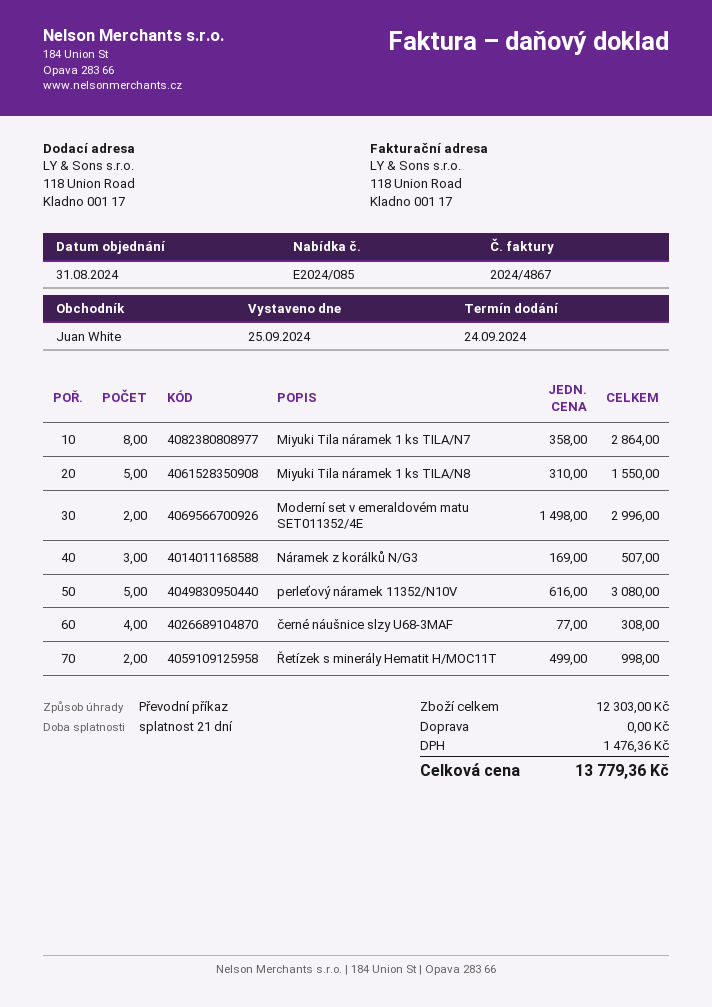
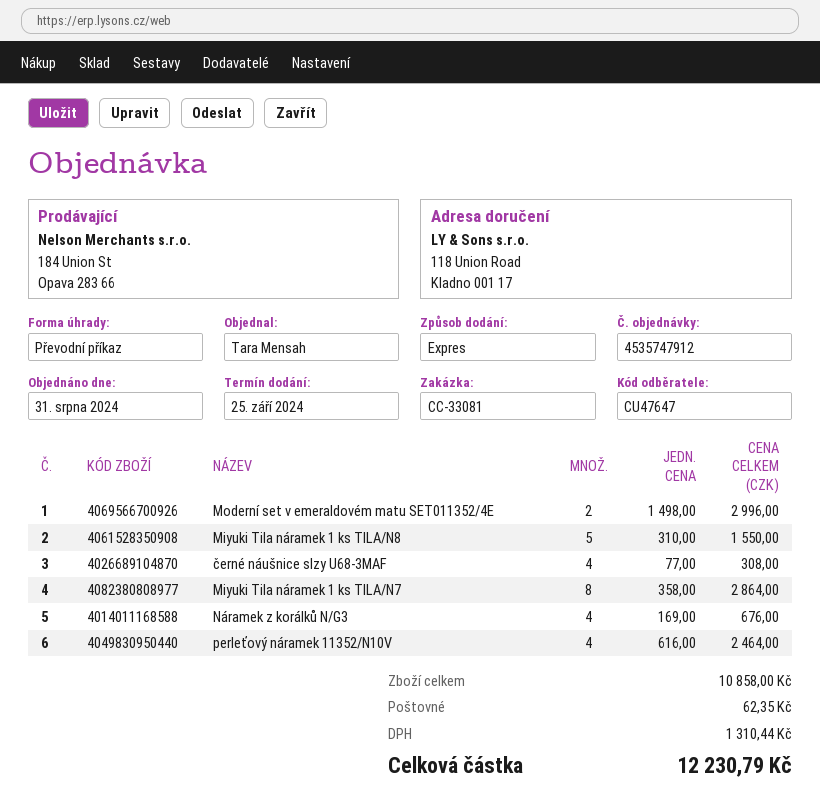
delivery date: 2024-09-24 -> 2024-09-25
Náramek z korálků N/G3: 3 x 169.00 = 507.00 -> 4 x 169.00 = 676.00
perleťový náramek 11352/N10V: 5 x 616.00 = 3080.00 -> 4 x 616.00 = 2464.00
Řetízek s minerály Hematit H/MOC11T: 2 x 499.00 = 998.00 -> none
subtotal: 12303.00 -> 10858.00
shipping: 0.00 -> 62.35
tax: 1476.36 -> 1310.44
total: 13779.36 -> 12230.79

